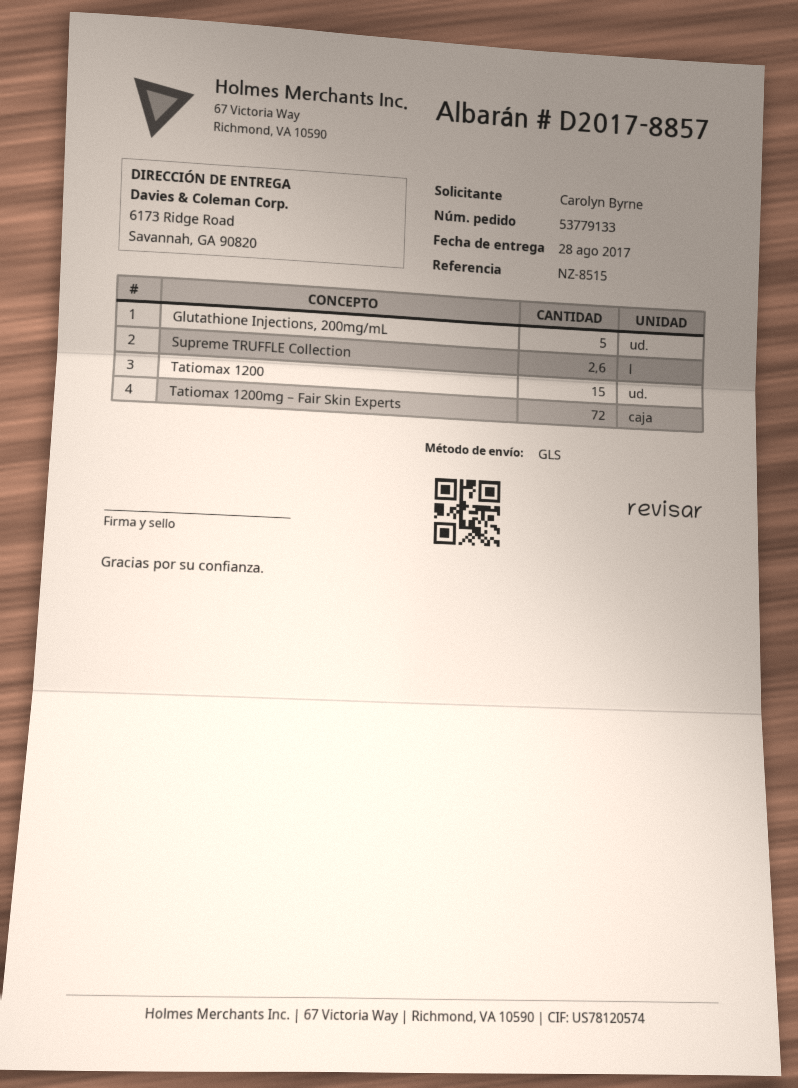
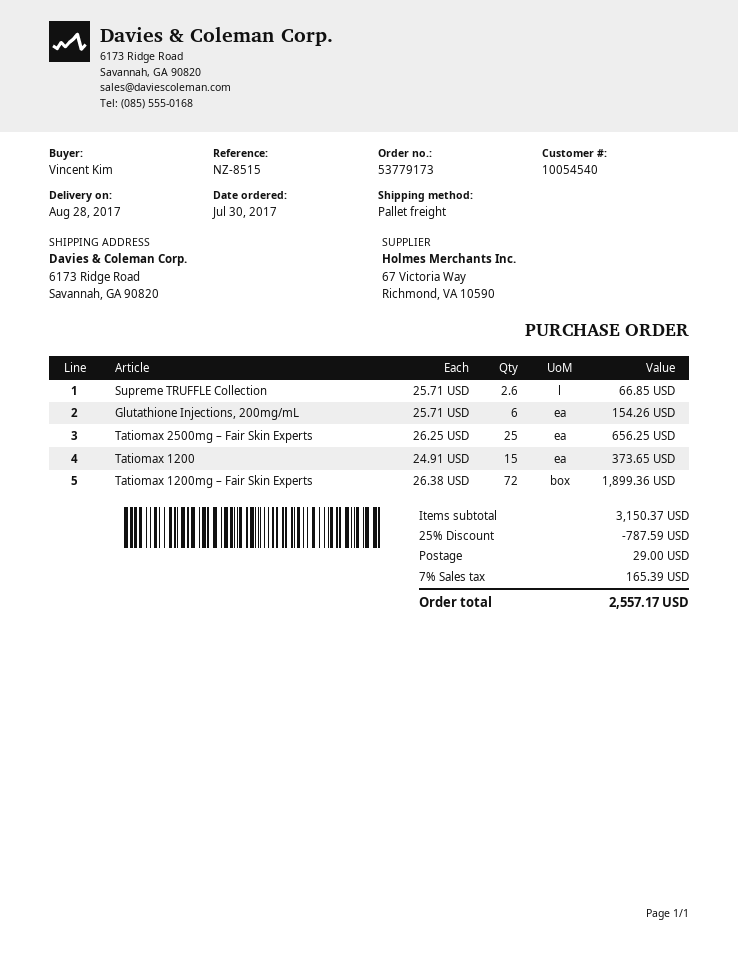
order number: 53779133 -> 53779173
ordered by: Carolyn Byrne -> Vincent Kim
shipping method: GLS -> pallet freight
Glutathione Injections, 200mg/mL: 5 -> 6
Tatiomax 2500mg – Fair Skin Experts: none -> 25

